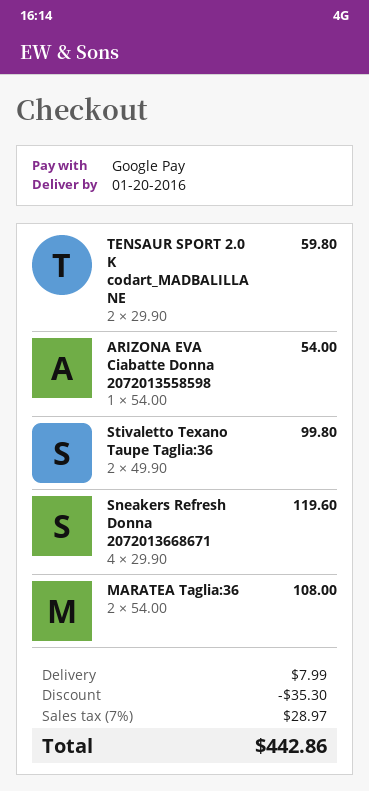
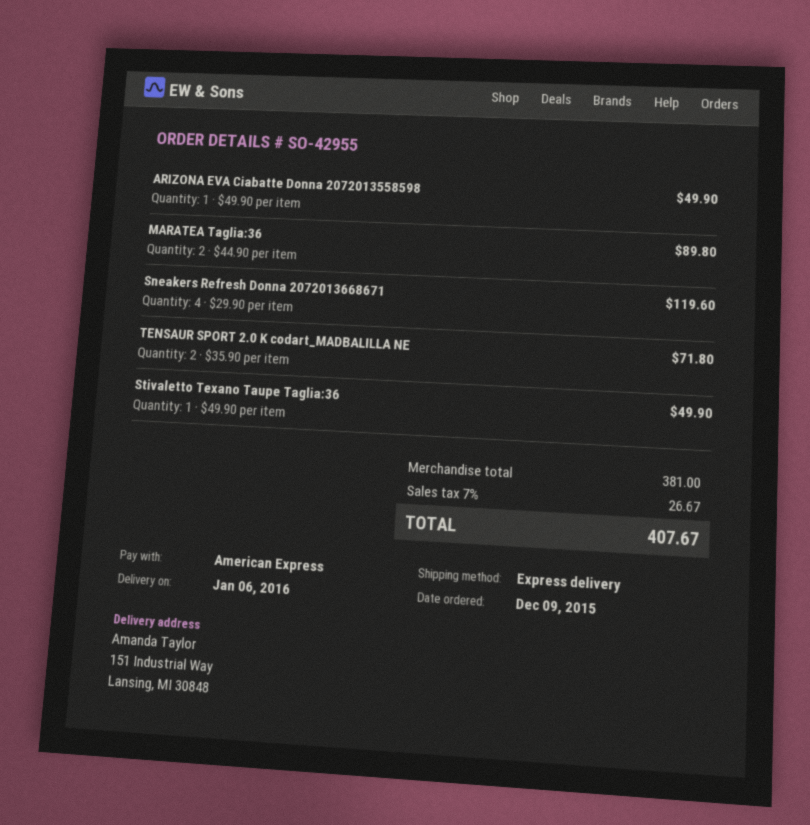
delivery date: 2016-01-20 -> 2016-01-06
payment method: Google Pay -> American Express
TENSAUR SPORT 2.0 K codart_MADBALILLA NE: 2 x 29.90 = 59.80 -> 2 x 35.90 = 71.80
ARIZONA EVA Ciabatte Donna 2072013558598: 1 x 54.00 = 54.00 -> 1 x 49.90 = 49.90
Stivaletto Texano Taupe Taglia:36: 2 x 49.90 = 99.80 -> 1 x 49.90 = 49.90
MARATEA Taglia:36: 2 x 54.00 = 108.00 -> 2 x 44.90 = 89.80
discount: 35.30 -> none
shipping: 7.99 -> none
tax: 7% = 28.97 -> 7% = 26.67
total: 442.86 -> 407.67

